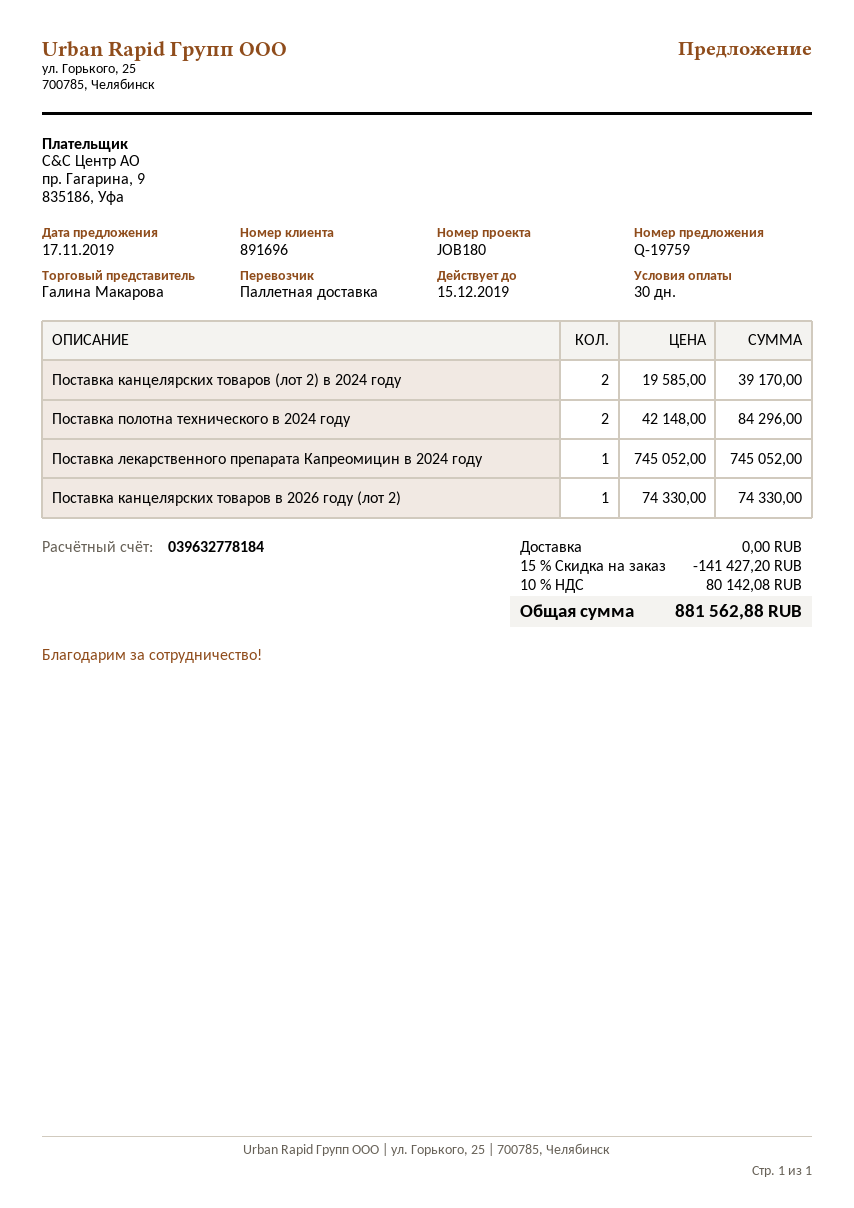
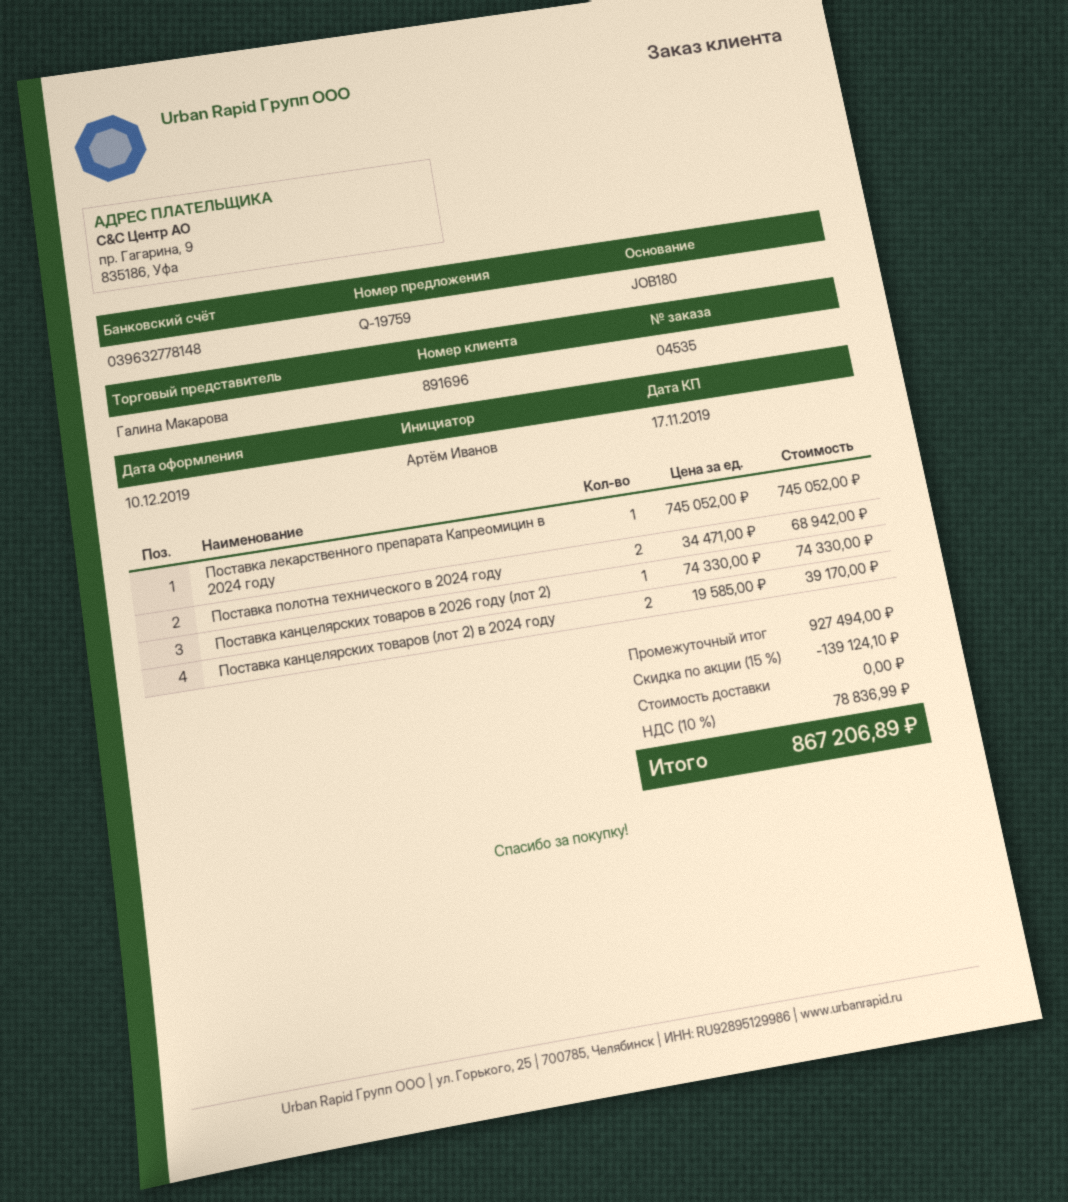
bank account: 039632778184 -> 039632778148
Поставка полотна технического в 2024 году: 2 x 42148.00 = 84296.00 -> 2 x 34471.00 = 68942.00
discount: 15% = 141427.20 -> 15% = 139124.10
tax: 10% = 80142.08 -> 10% = 78836.99
total: 881562.88 -> 867206.89

